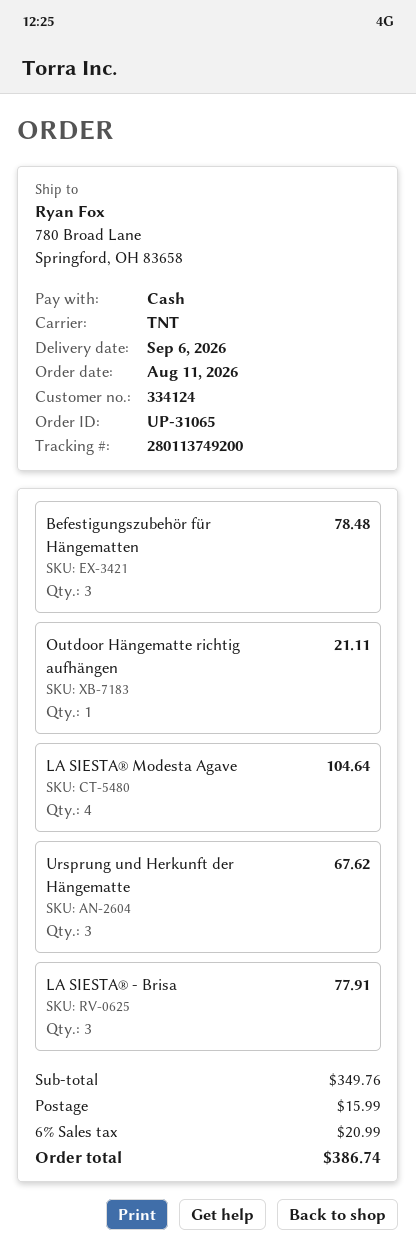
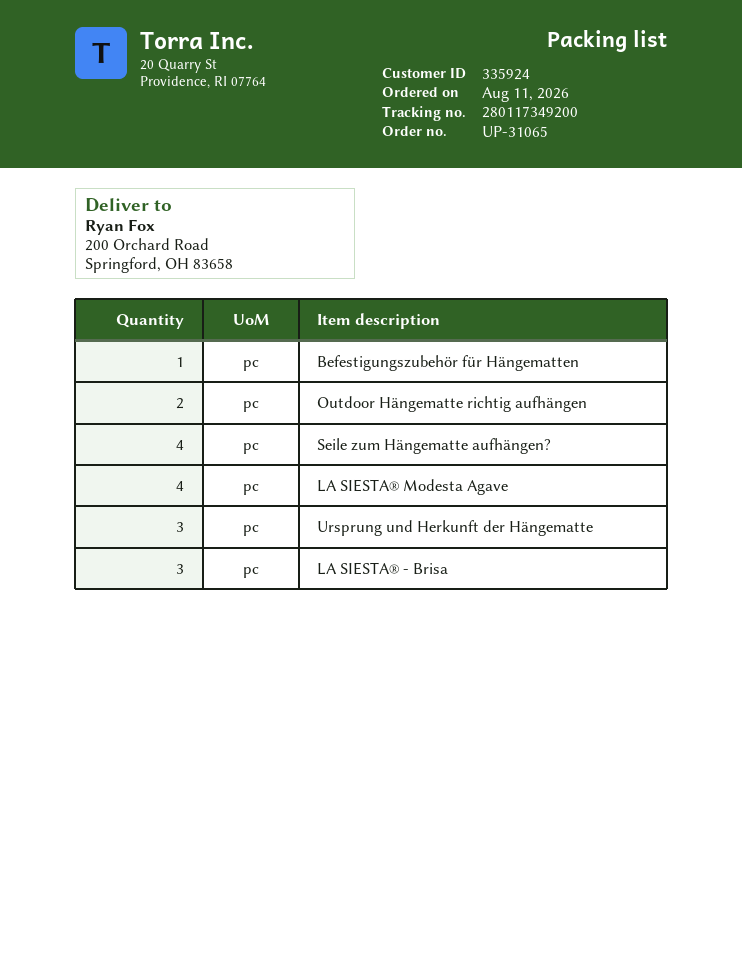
customer number: 334124 -> 335924
tracking number: 280113749200 -> 280117349200
ship to: 780 Broad Lane, Springford, OH 83658 -> 200 Orchard Road, Springford, OH 83658
Befestigungszubehör für Hängematten: 3 -> 1
Outdoor Hängematte richtig aufhängen: 1 -> 2
Seile zum Hängematte aufhängen?: none -> 4

